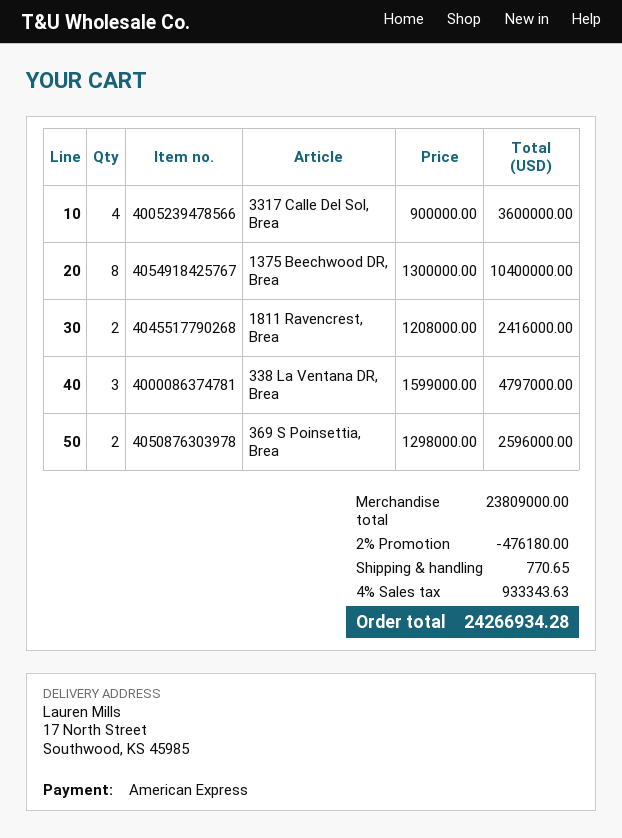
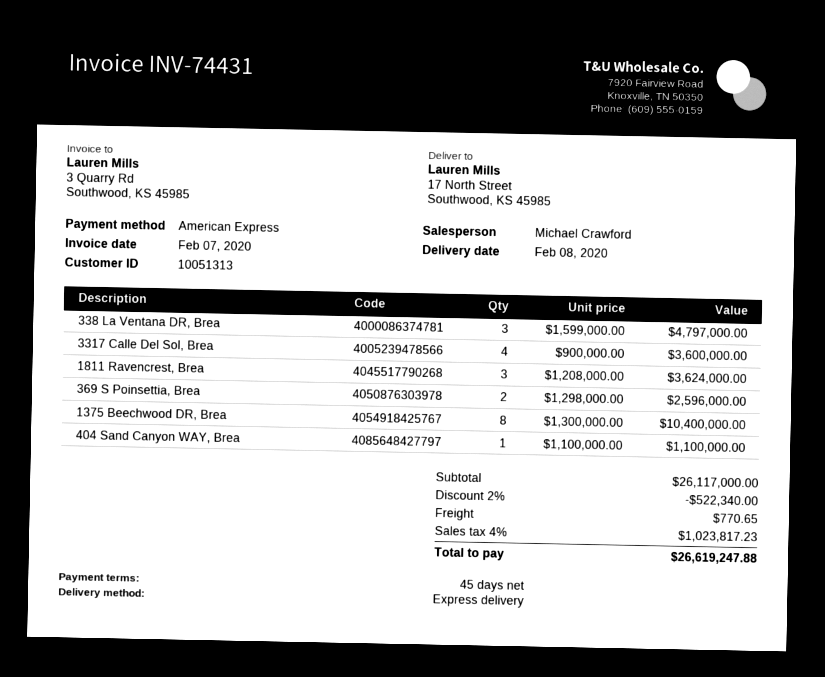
1811 Ravencrest, Brea: 2 x 1208000.00 = 2416000.00 -> 3 x 1208000.00 = 3624000.00
404 Sand Canyon WAY, Brea: none -> 1 x 1100000.00 = 1100000.00
subtotal: 23809000.00 -> 26117000.00
discount: 2% = 476180.00 -> 2% = 522340.00
tax: 4% = 933343.63 -> 4% = 1023817.23
total: 24266934.28 -> 26619247.88

